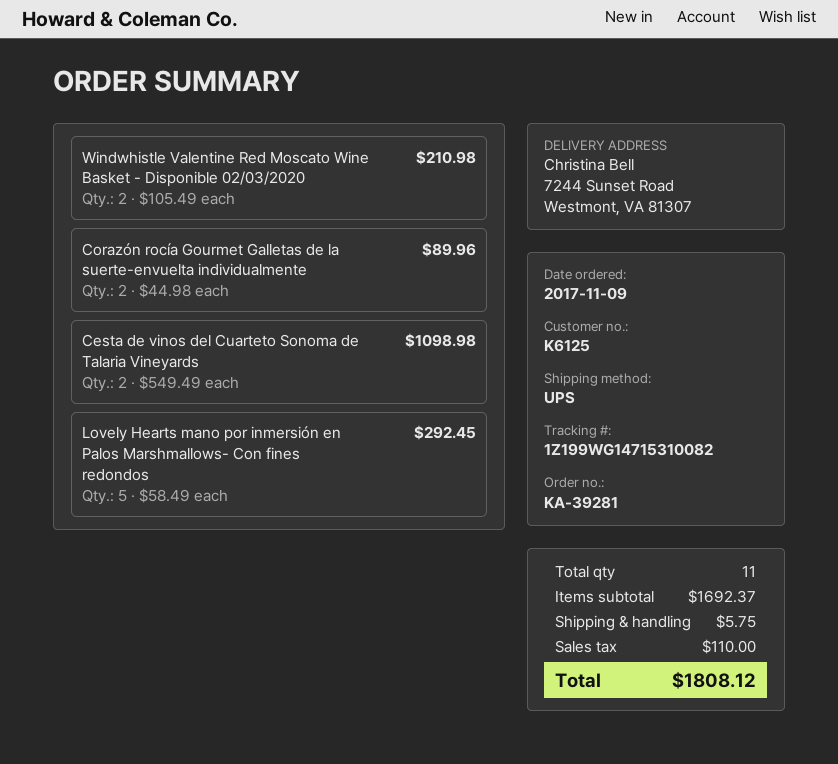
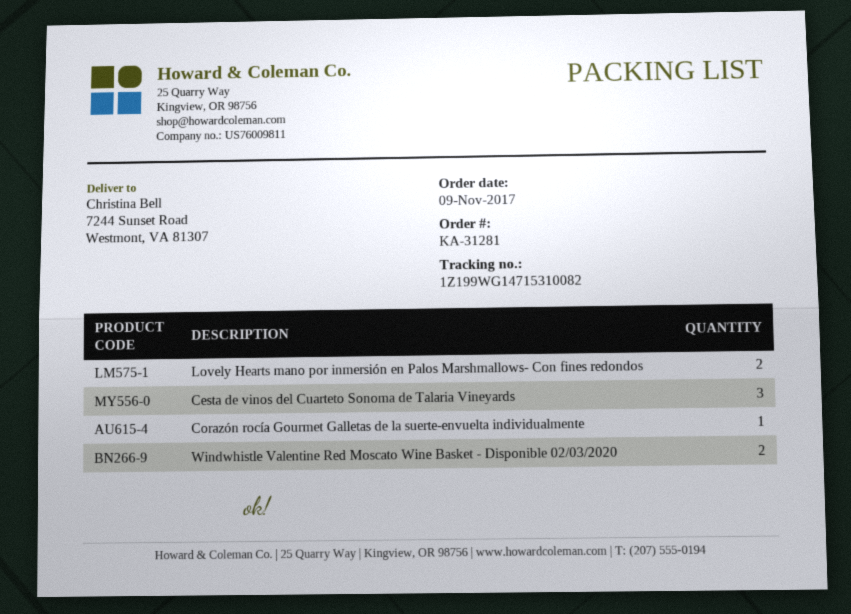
order number: KA-39281 -> KA-31281
Corazón rocía Gourmet Galletas de la suerte-envuelta individualmente: 2 -> 1
Cesta de vinos del Cuarteto Sonoma de Talaria Vineyards: 2 -> 3
Lovely Hearts mano por inmersión en Palos Marshmallows- Con fines redondos: 5 -> 2

